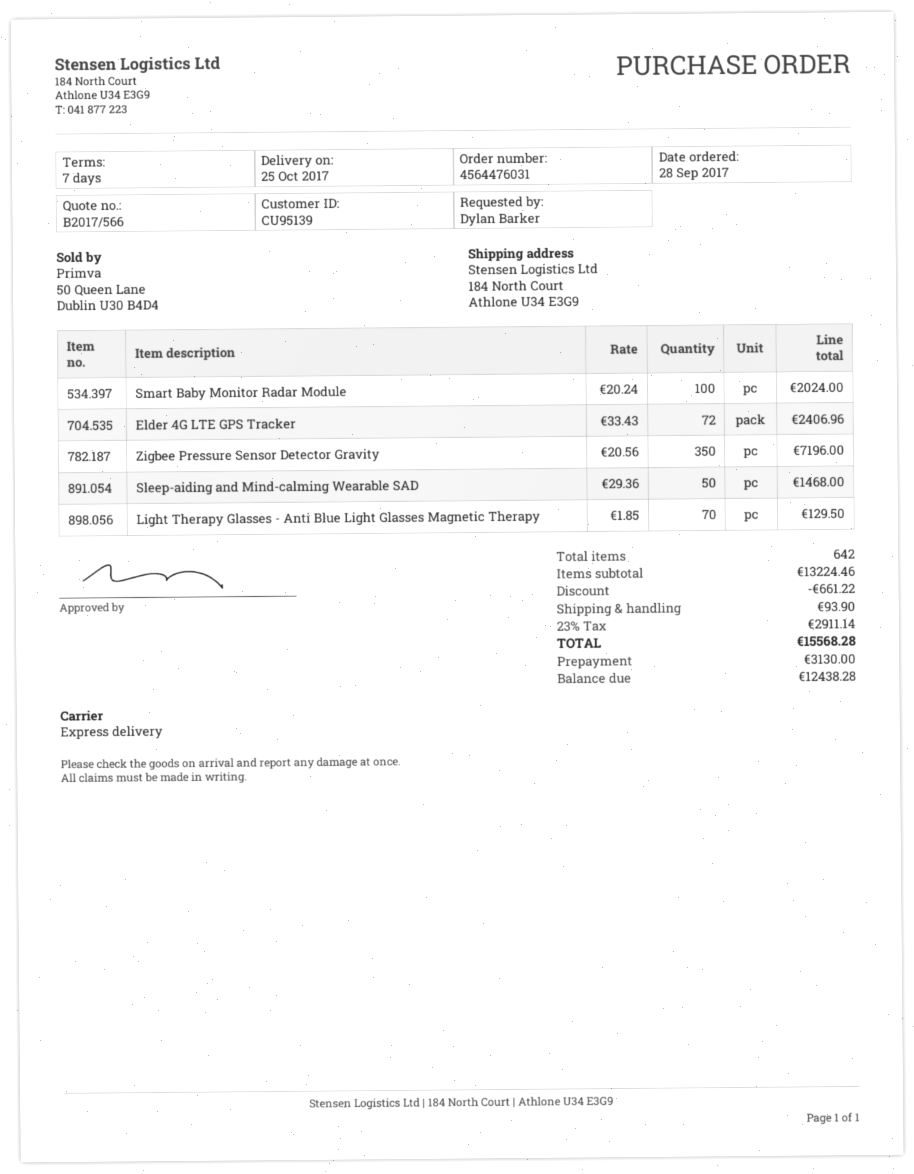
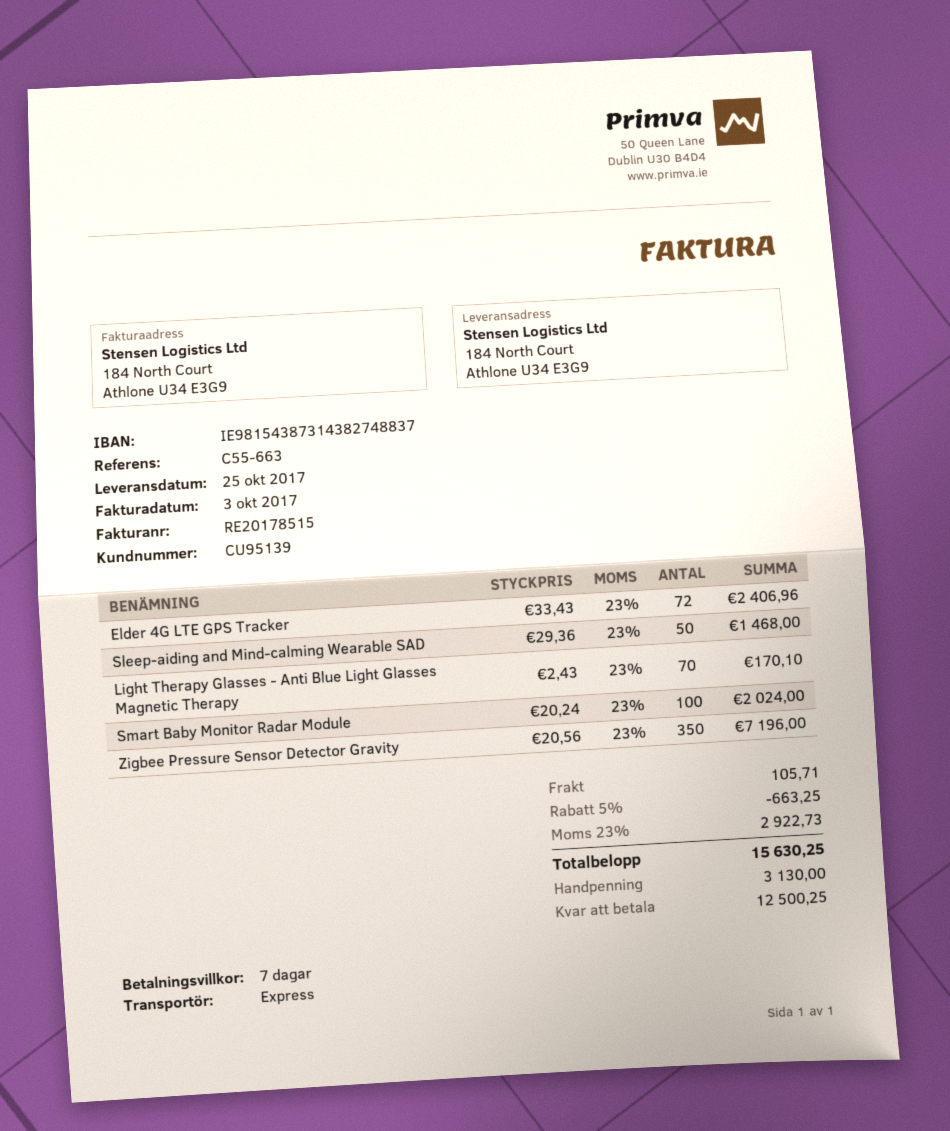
Light Therapy Glasses - Anti Blue Light Glasses Magnetic Therapy: 70 x 1.85 = 129.50 -> 70 x 2.43 = 170.10
discount: 661.22 -> 663.25
shipping: 93.90 -> 105.71
tax: 23% = 2911.14 -> 23% = 2922.73
total: 15568.28 -> 15630.25
balance: 12438.28 -> 12500.25

